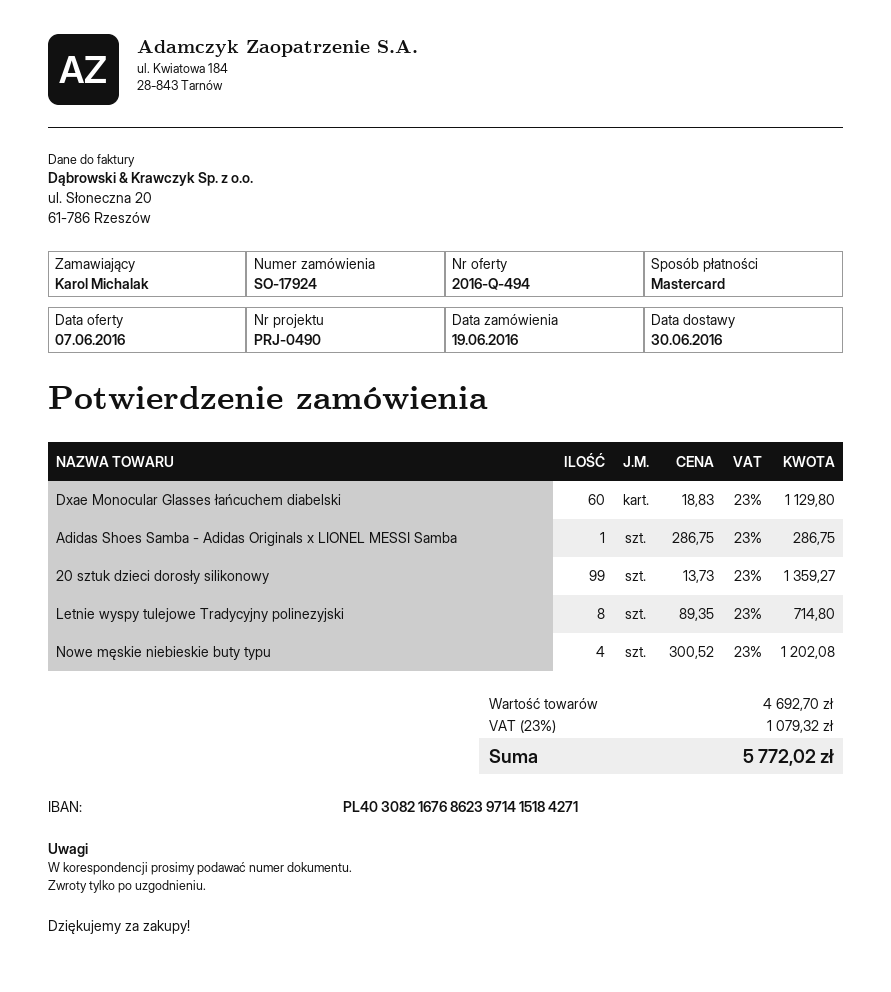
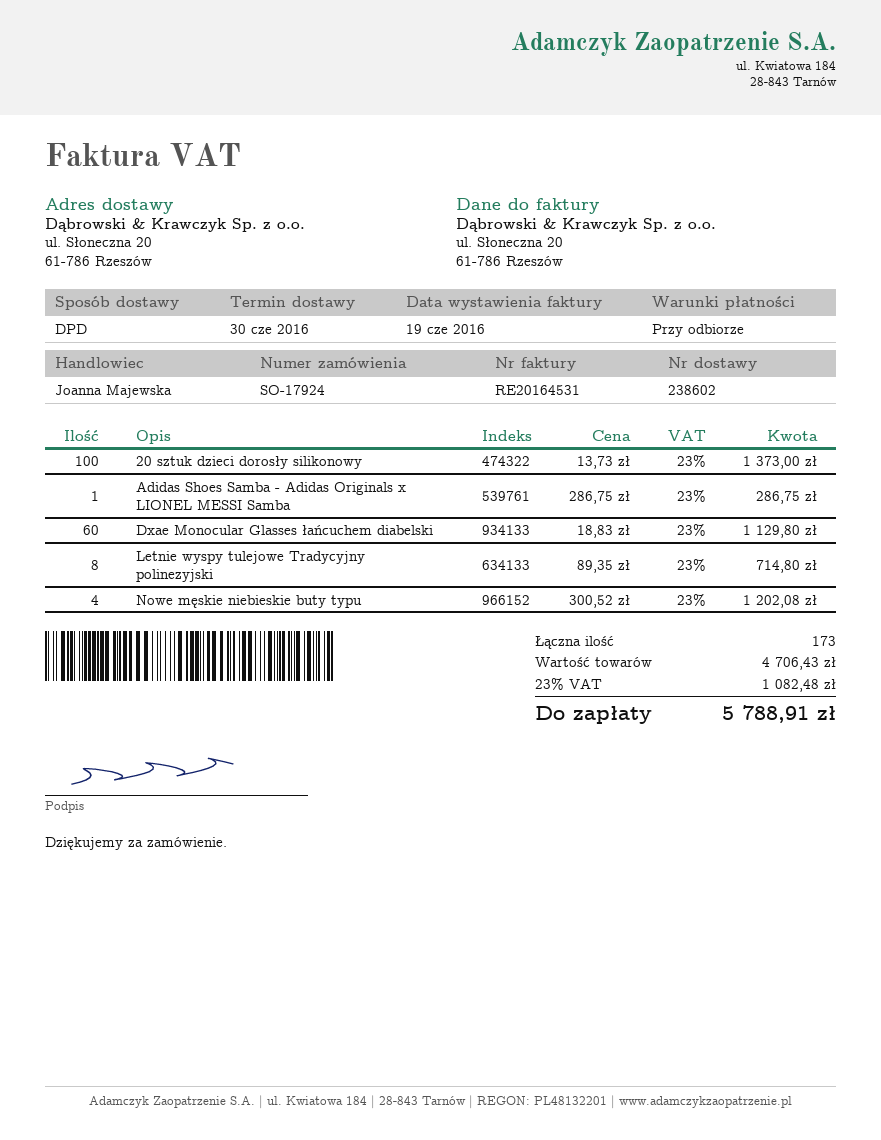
20 sztuk dzieci dorosły silikonowy: 99 x 13.73 = 1359.27 -> 100 x 13.73 = 1373.00
subtotal: 4692.70 -> 4706.43
tax: 23% = 1079.32 -> 23% = 1082.48
total: 5772.02 -> 5788.91

